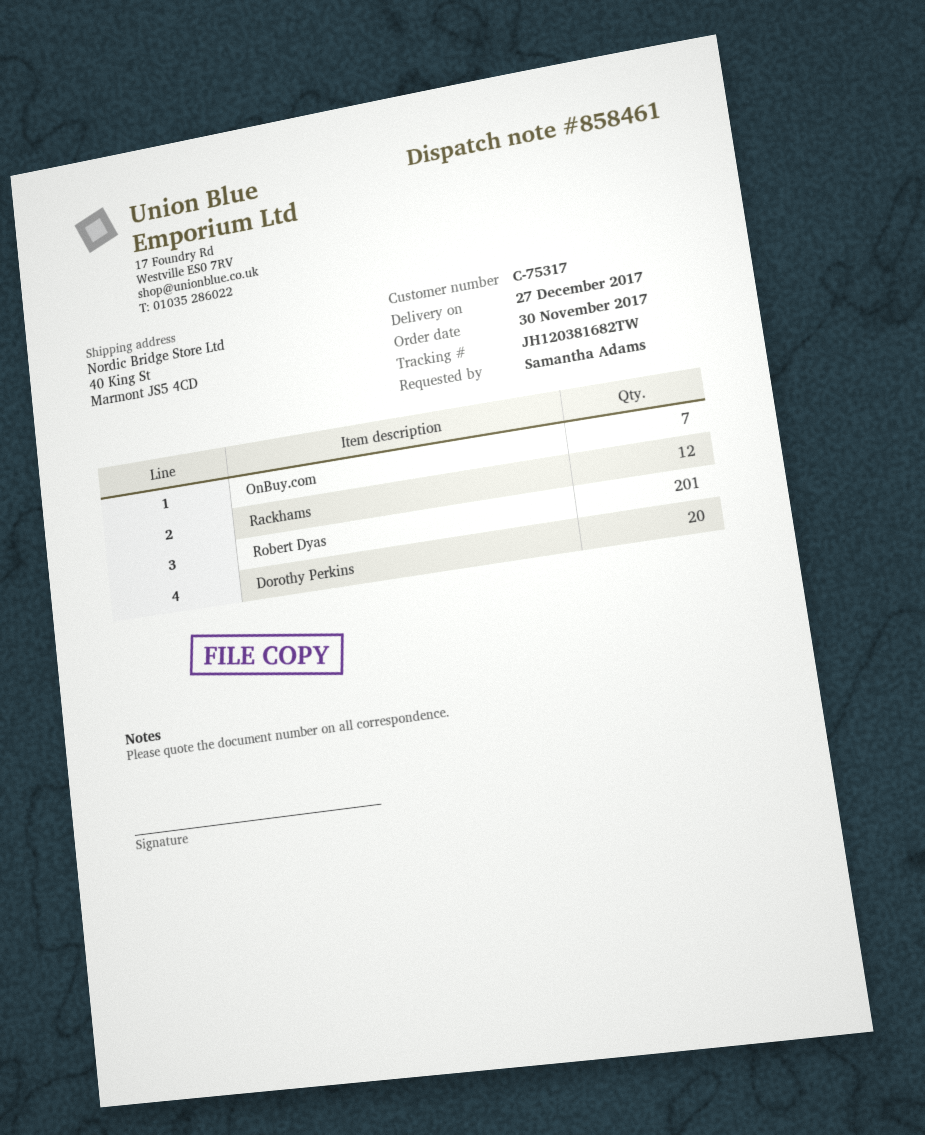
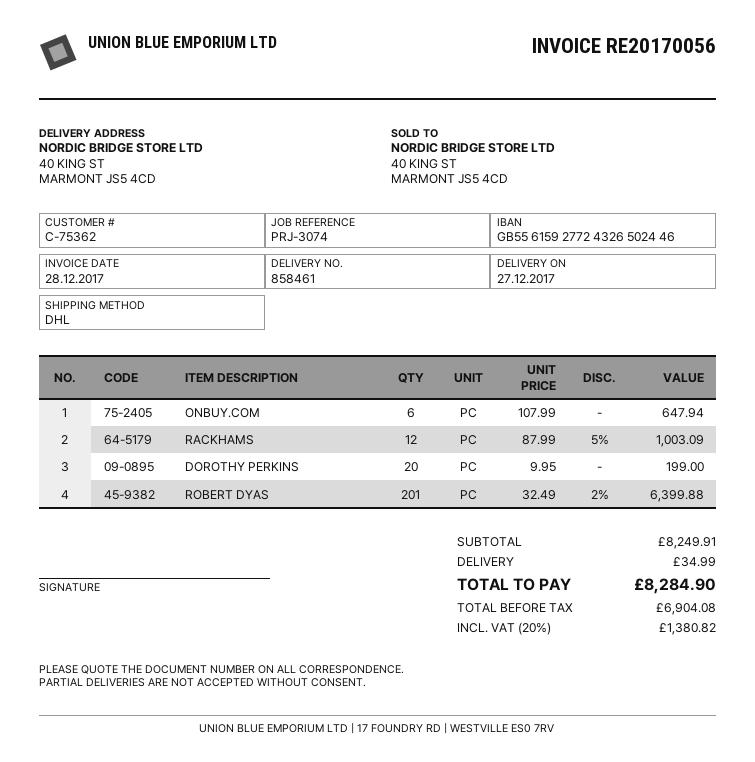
customer number: C-75317 -> C-75362
OnBuy.com: 7 -> 6

